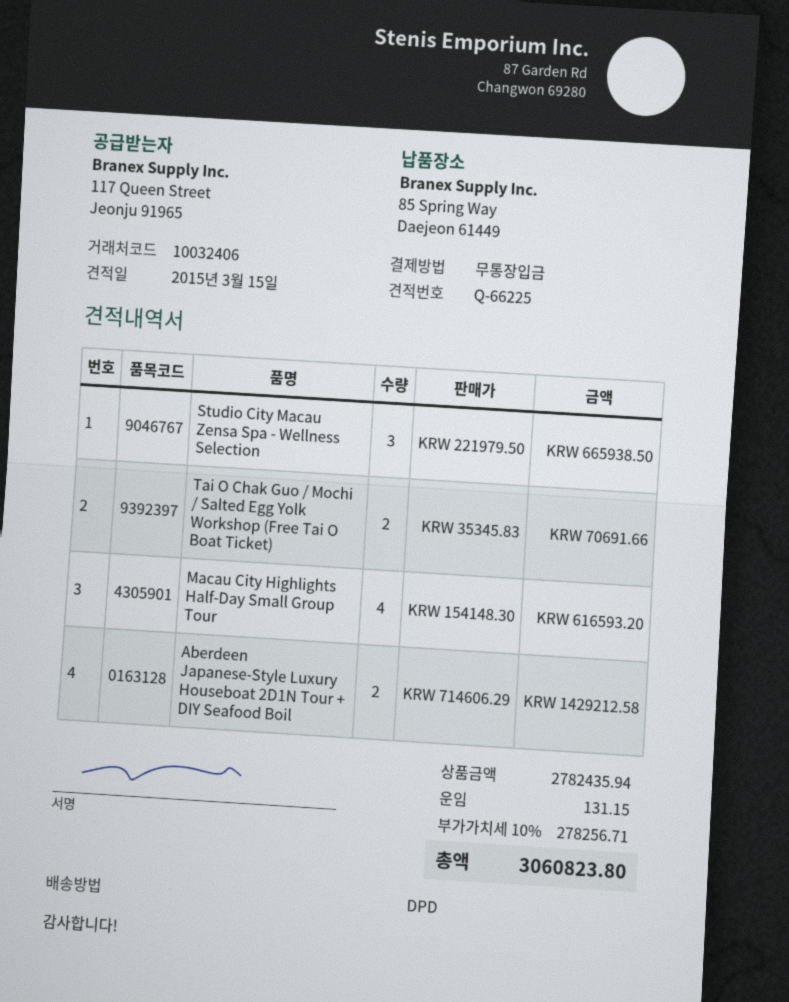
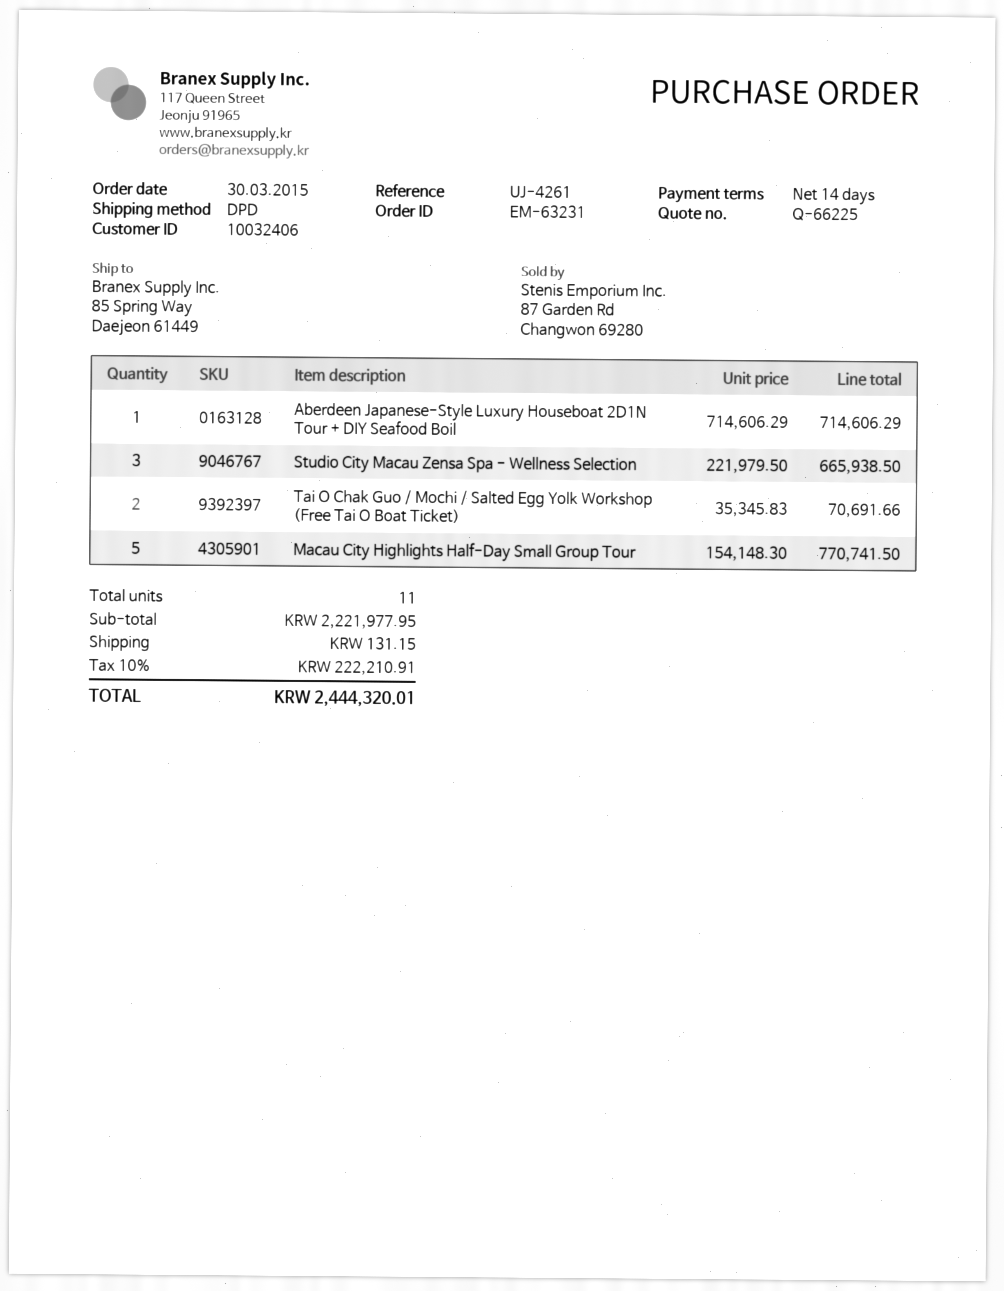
Macau City Highlights Half-Day Small Group Tour: 4 x 154148.30 = 616593.20 -> 5 x 154148.30 = 770741.50
Aberdeen Japanese-Style Luxury Houseboat 2D1N Tour + DIY Seafood Boil: 2 x 714606.29 = 1429212.58 -> 1 x 714606.29 = 714606.29
subtotal: 2782435.94 -> 2221977.95
tax: 10% = 278256.71 -> 10% = 222210.91
total: 3060823.80 -> 2444320.01

